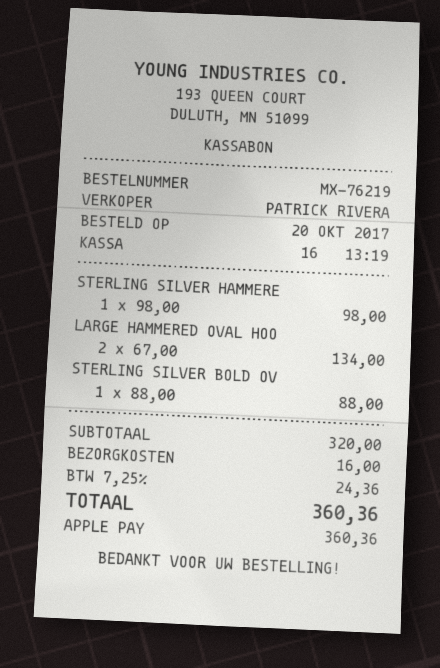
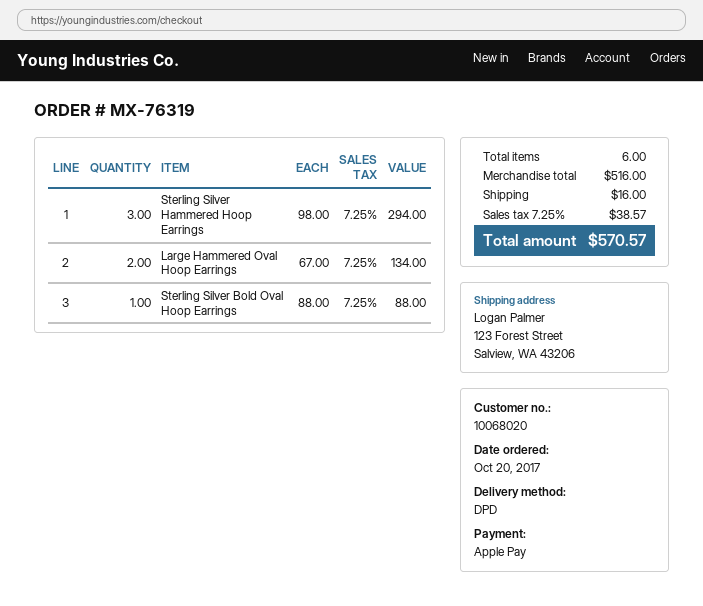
order number: MX-76219 -> MX-76319
STERLING SILVER HAMMERE: 1 x 98.00 = 98.00 -> 3 x 98.00 = 294.00
subtotal: 320.00 -> 516.00
tax: 7.25% = 24.36 -> 7.25% = 38.57
total: 360.36 -> 570.57

